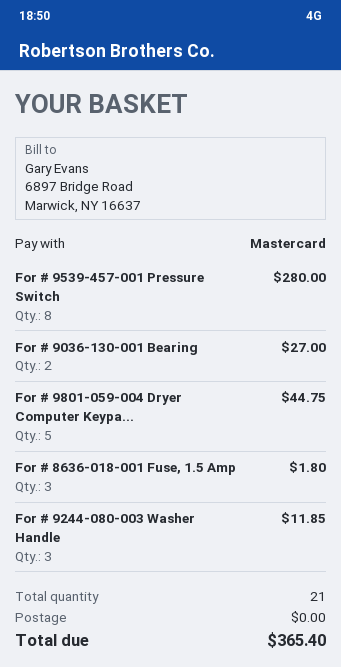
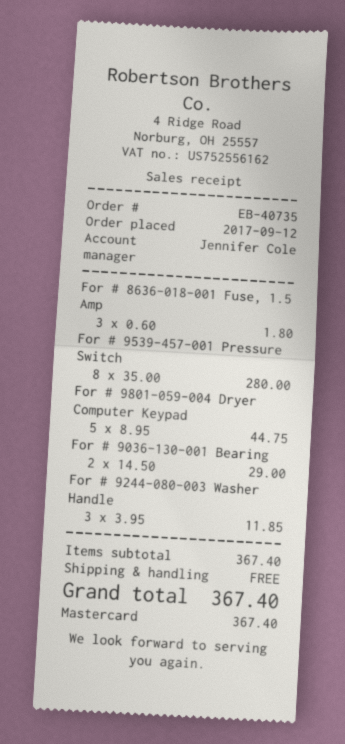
For # 9036-130-001 Bearing: 2 for 27.00 -> 2 for 29.00
total: 365.40 -> 367.40

